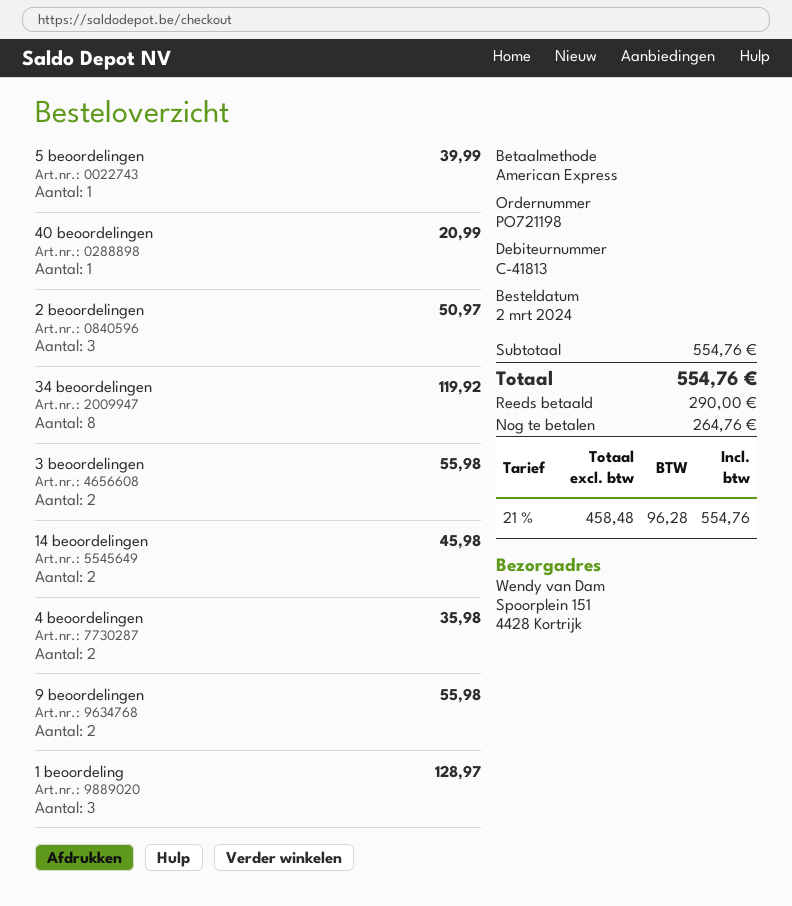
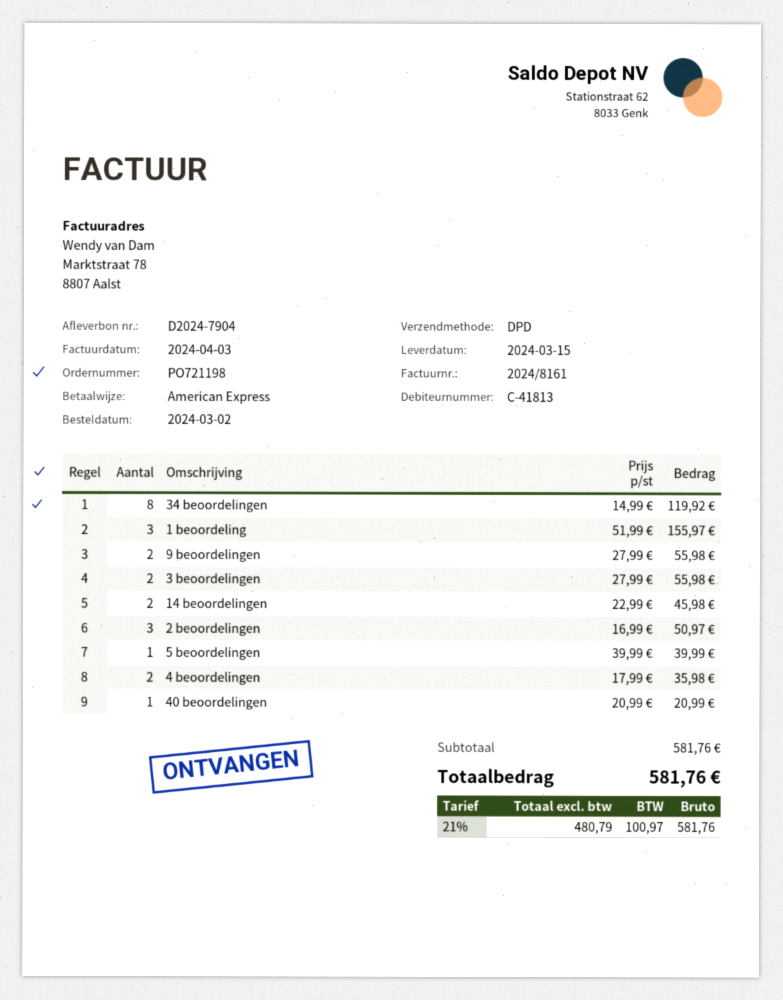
1 beoordeling: 3 for 128.97 -> 3 for 155.97
subtotal: 554.76 -> 581.76
net: 458.48 -> 480.79
tax: 21% = 96.28 -> 21% = 100.97
total: 554.76 -> 581.76

